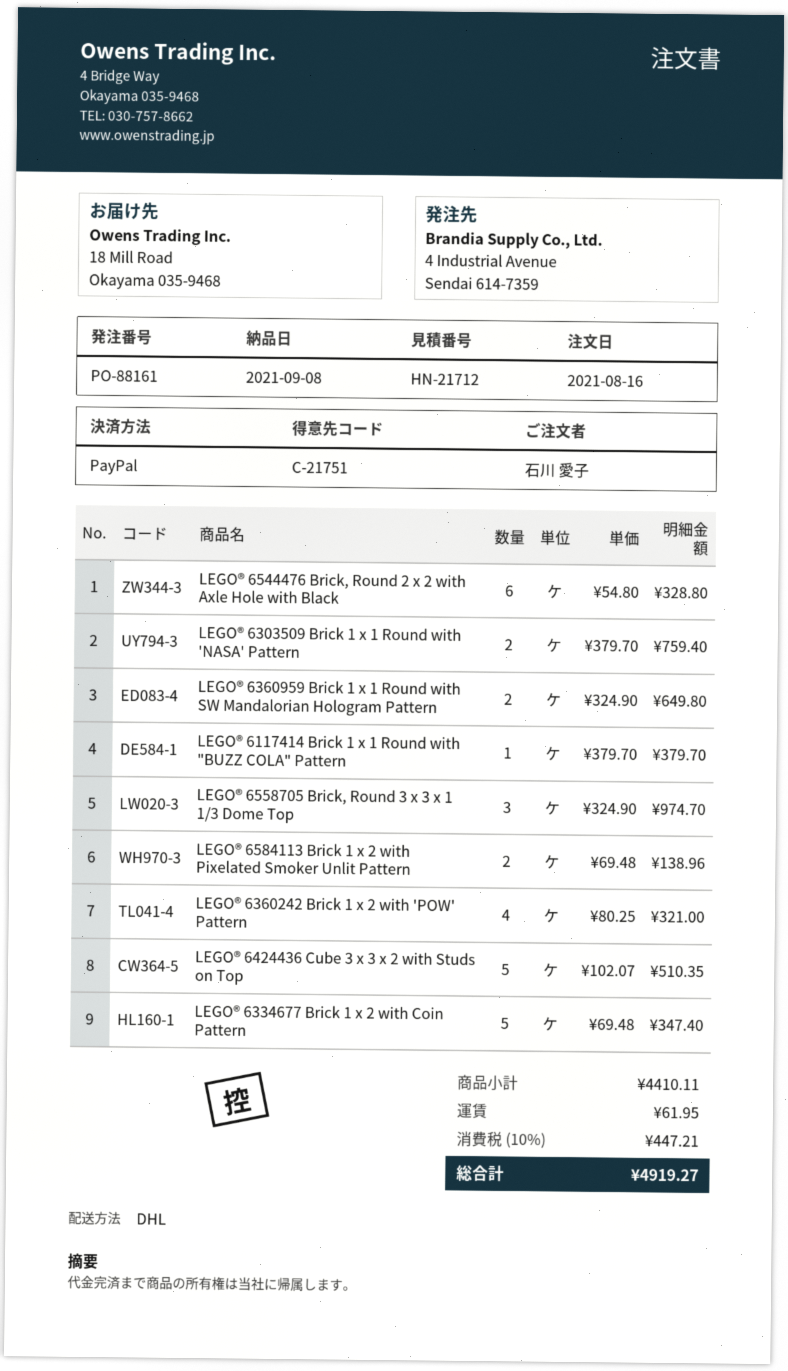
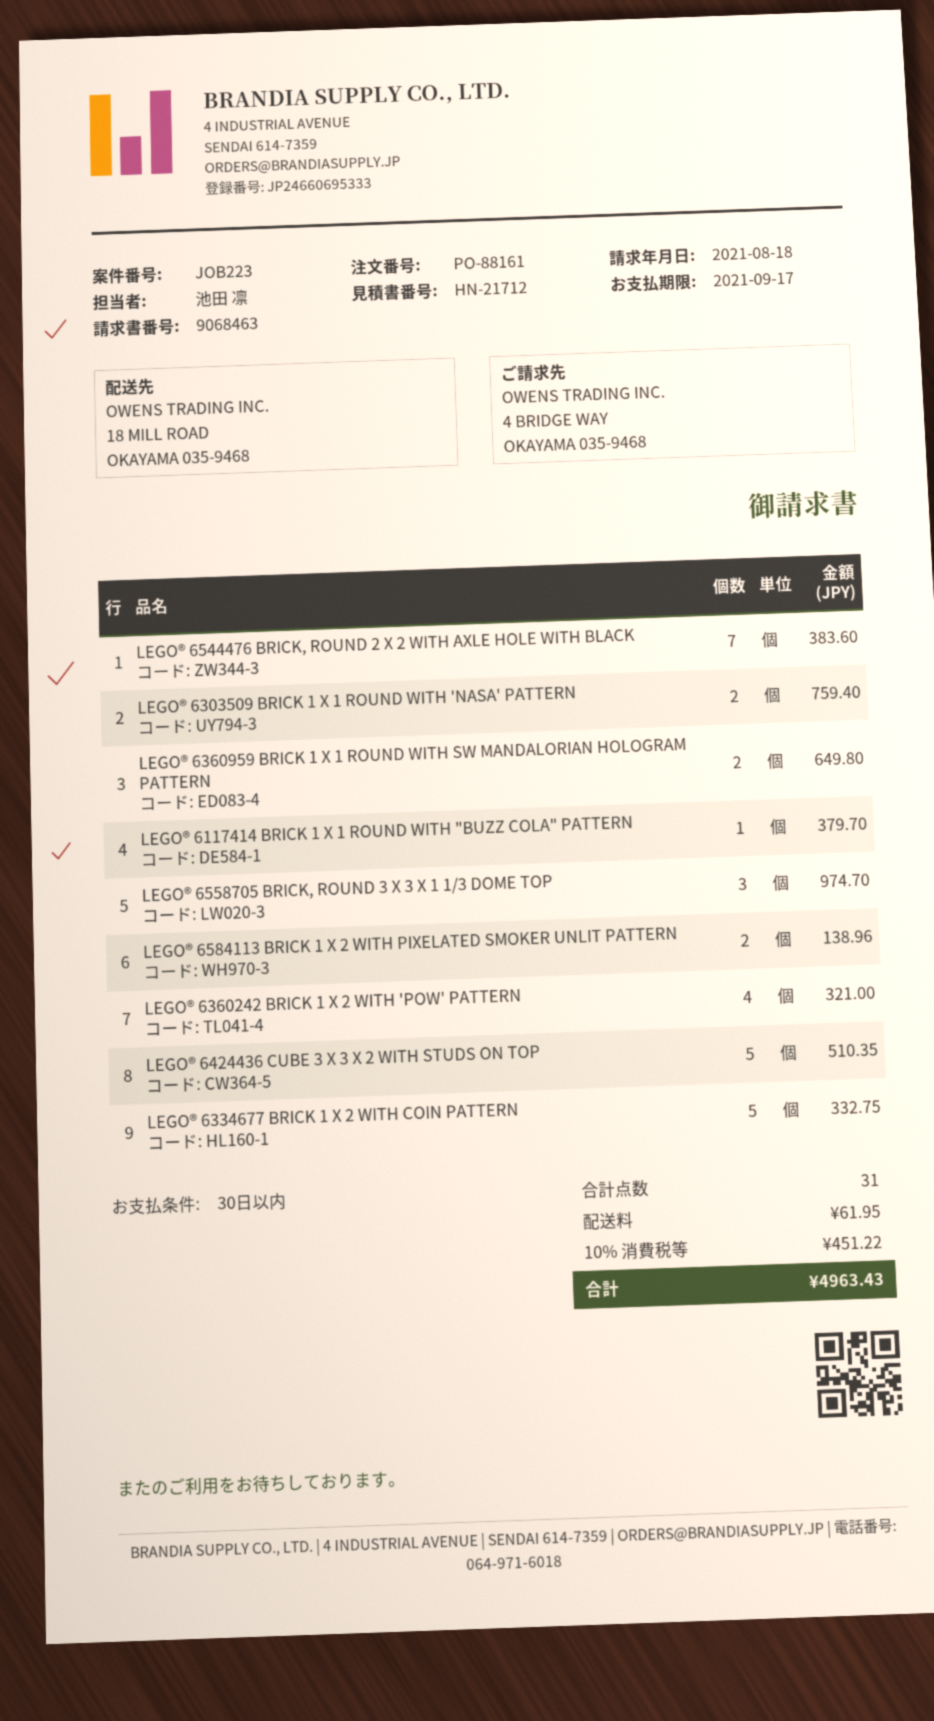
LEGO® 6544476 Brick, Round 2 x 2 with Axle Hole with Black: 6 for 328.80 -> 7 for 383.60
LEGO® 6334677 Brick 1 x 2 with Coin Pattern: 5 for 347.40 -> 5 for 332.75
tax: 10% = 447.21 -> 10% = 451.22
total: 4919.27 -> 4963.43

